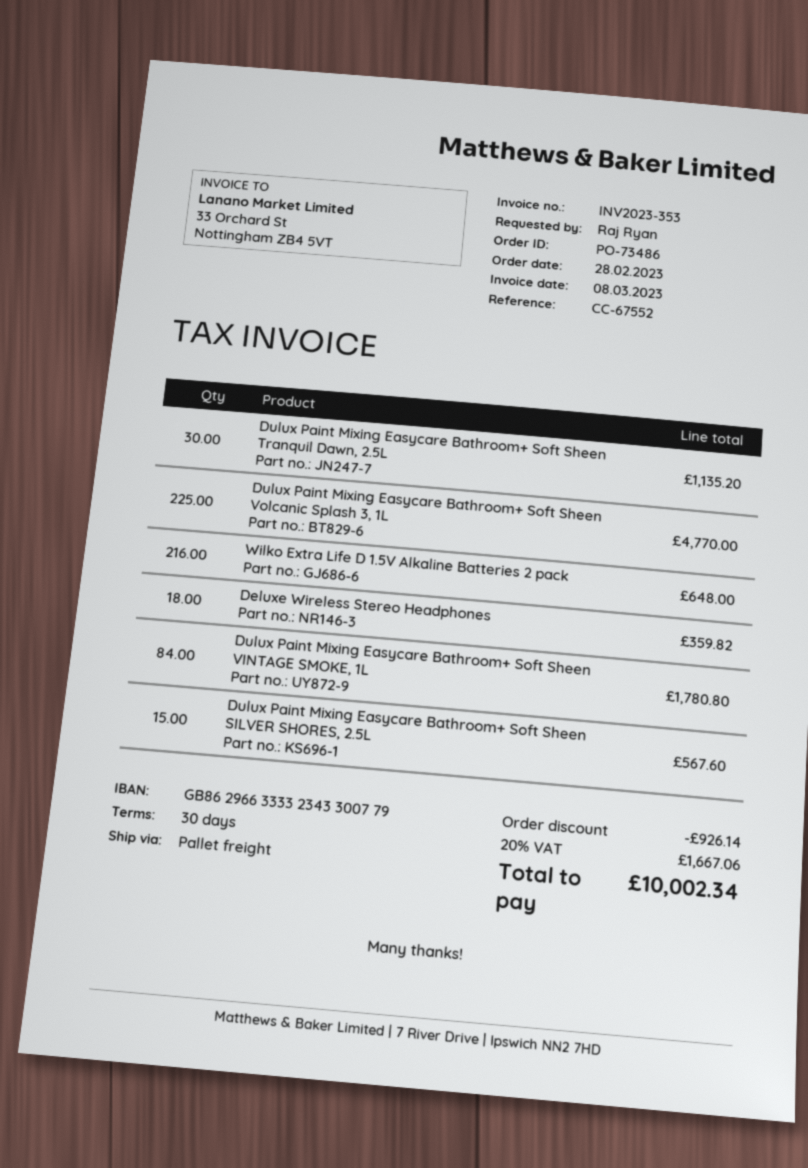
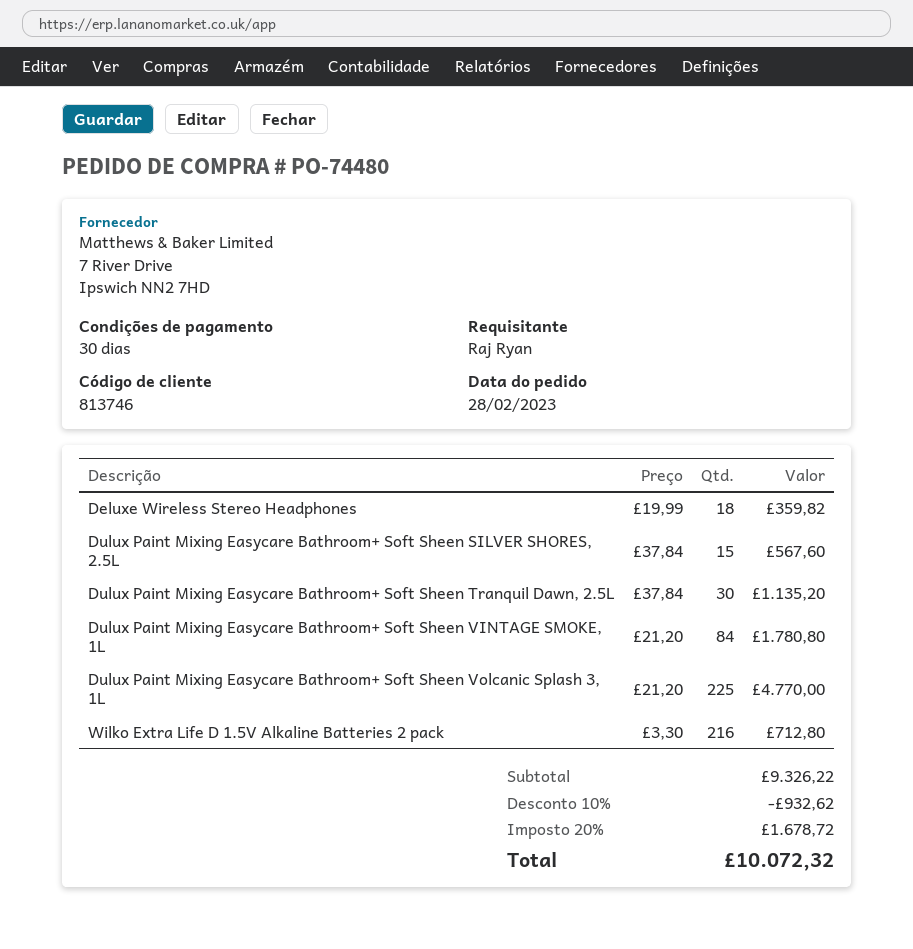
order number: PO-73486 -> PO-74480
Wilko Extra Life D 1.5V Alkaline Batteries 2 pack: 216 for 648.00 -> 216 for 712.80
discount: 926.14 -> 932.62
tax: 20% = 1667.06 -> 20% = 1678.72
total: 10002.34 -> 10072.32

